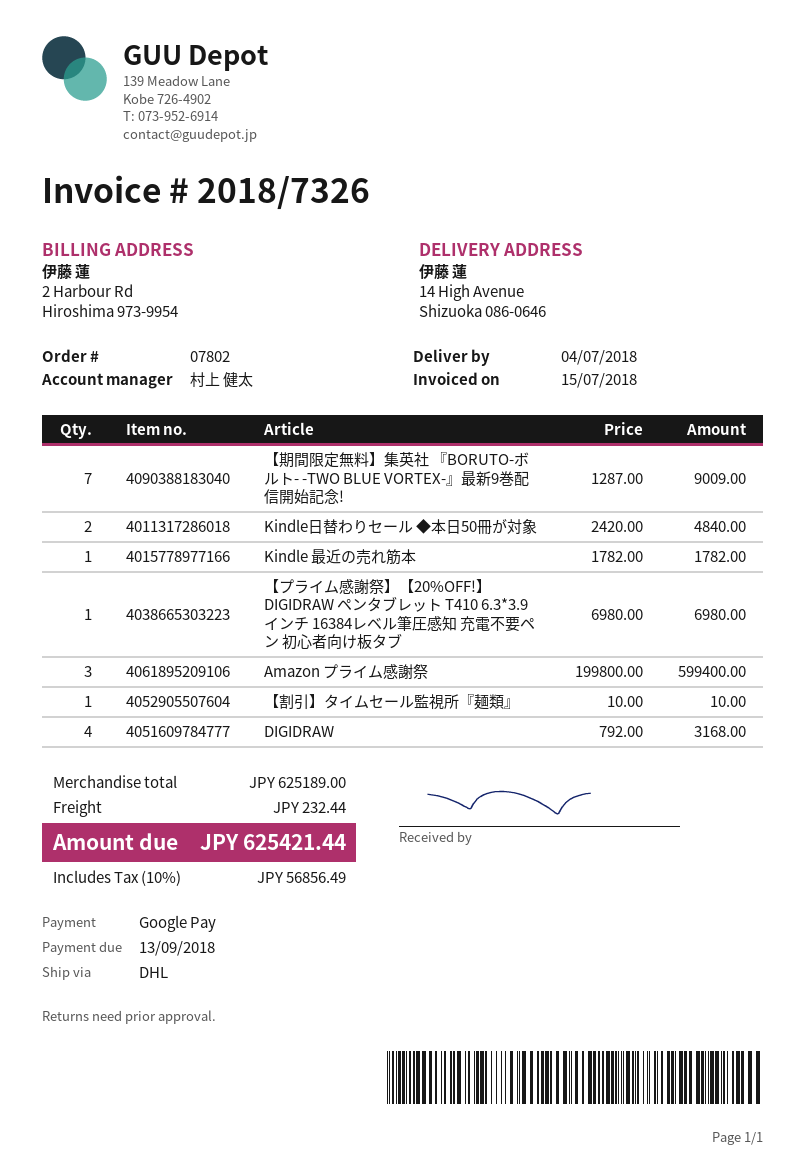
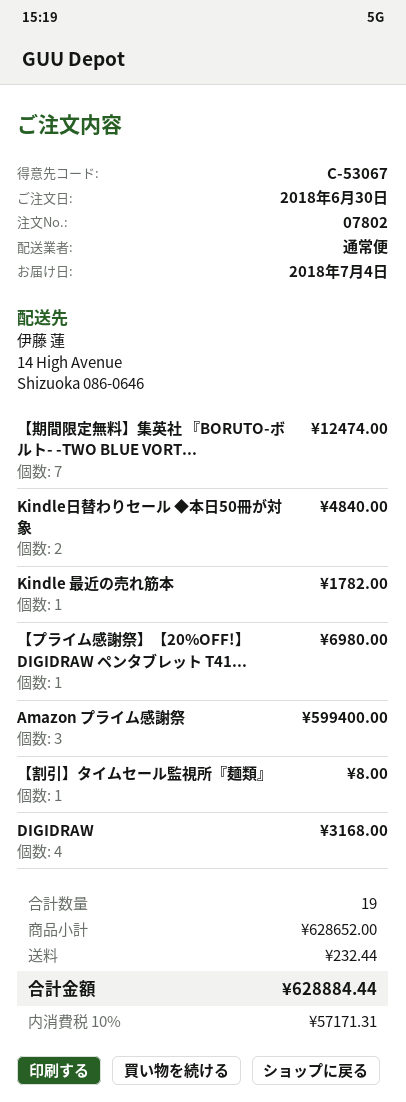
shipping method: DHL -> standard
【期間限定無料】集英社 『BORUTO-ボルト- -TWO BLUE VORTEX-』最新9巻配信開始記念!: 7 for 9009.00 -> 7 for 12474.00
【割引】タイムセール監視所『麺類』: 1 for 10.00 -> 1 for 8.00
subtotal: 625189.00 -> 628652.00
tax: 10% = 56856.49 -> 10% = 57171.31
total: 625421.44 -> 628884.44

